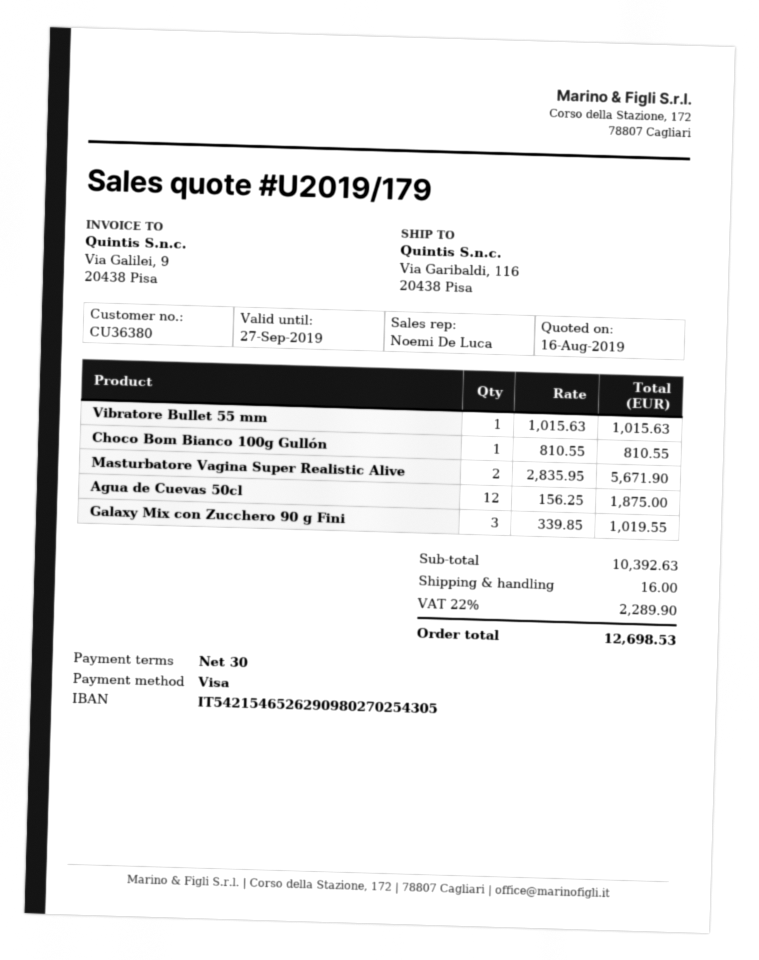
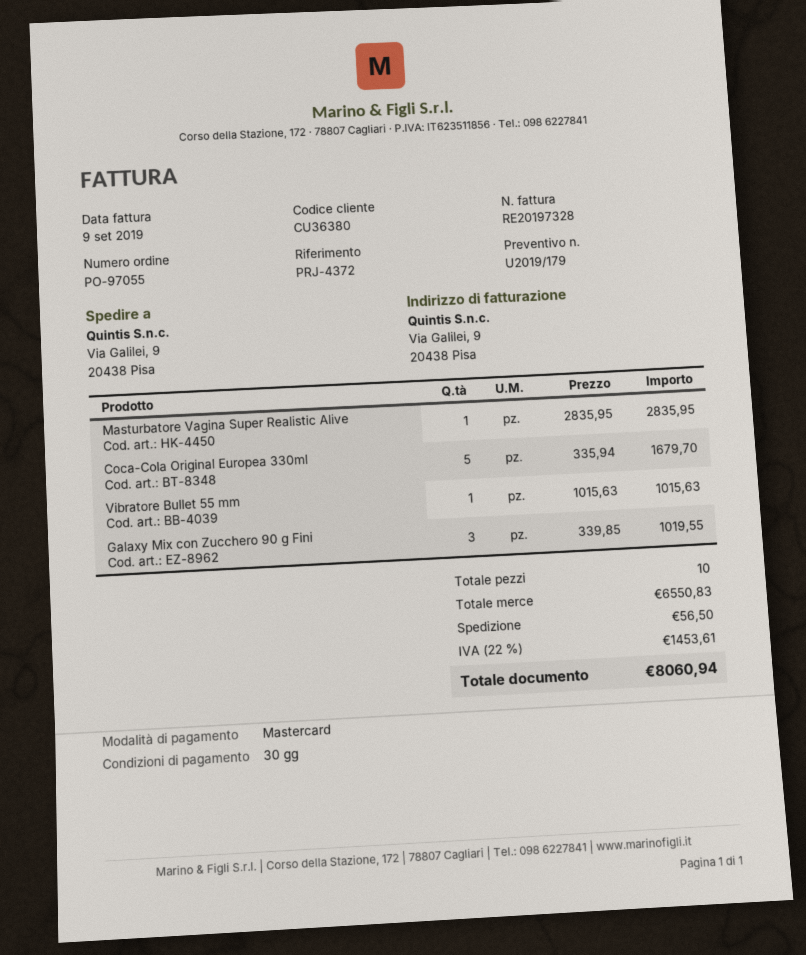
payment method: Visa -> Mastercard
ship to: Via Garibaldi, 116, 20438 Pisa -> Via Galilei, 9, 20438 Pisa
Choco Bom Bianco 100g Gullón: 1 x 810.55 = 810.55 -> none
Masturbatore Vagina Super Realistic Alive: 2 x 2835.95 = 5671.90 -> 1 x 2835.95 = 2835.95
Agua de Cuevas 50cl: 12 x 156.25 = 1875.00 -> none
Coca-Cola Original Europea 330ml: none -> 5 x 335.94 = 1679.70
subtotal: 10392.63 -> 6550.83
shipping: 16.00 -> 56.50
tax: 22% = 2289.90 -> 22% = 1453.61
total: 12698.53 -> 8060.94

